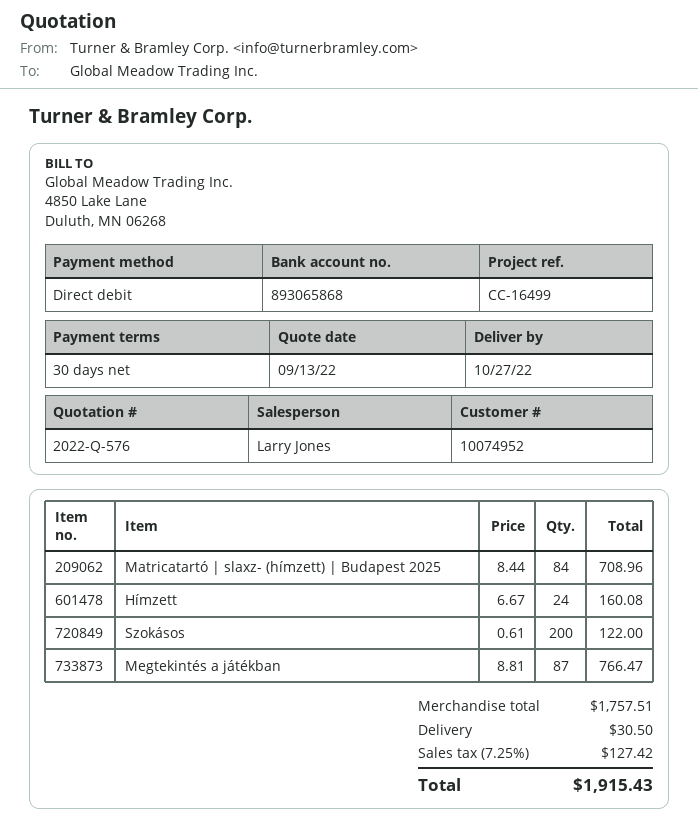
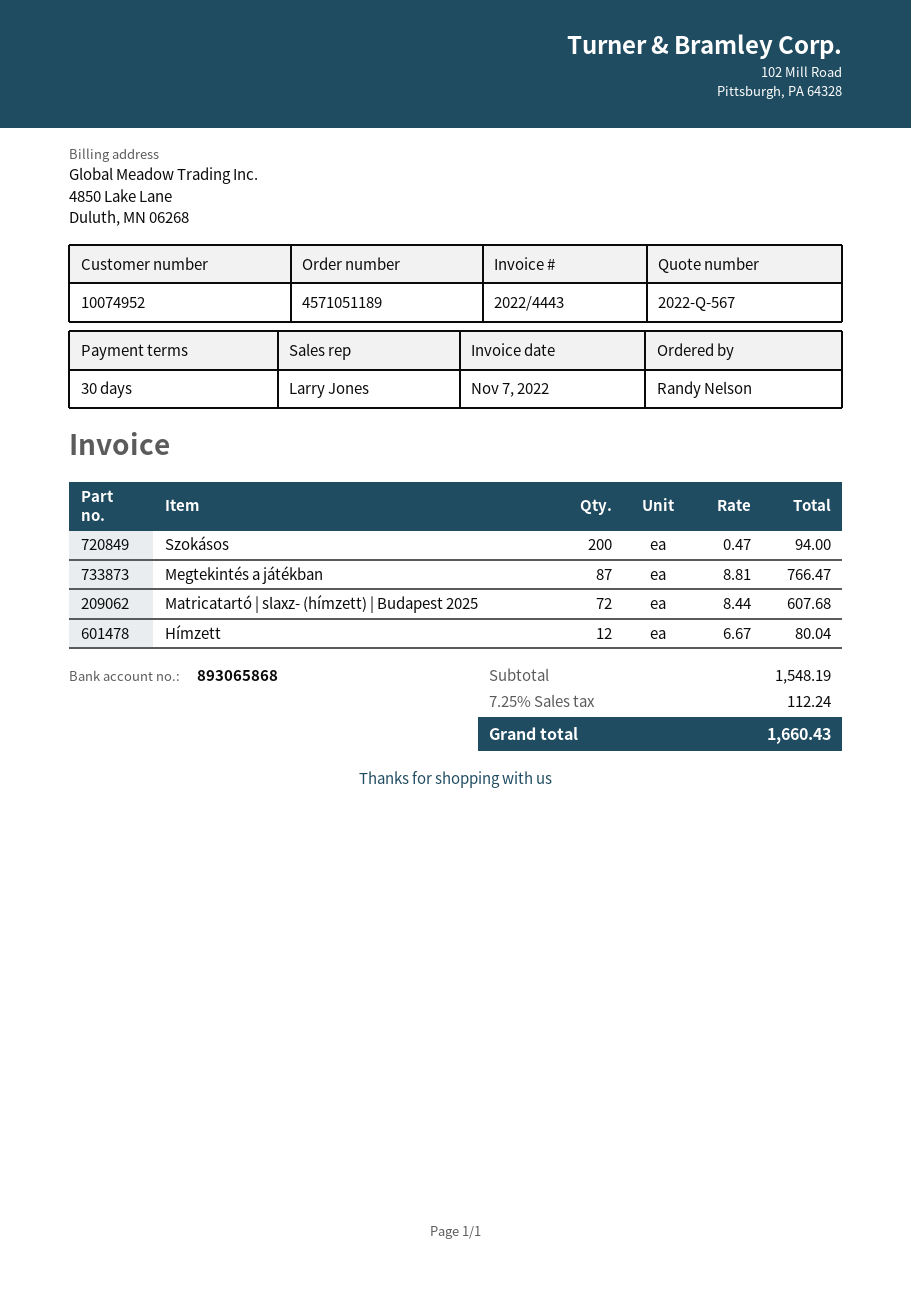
quote number: 2022-Q-576 -> 2022-Q-567
Matricatartó | slaxz- (hímzett) | Budapest 2025: 84 x 8.44 = 708.96 -> 72 x 8.44 = 607.68
Hímzett: 24 x 6.67 = 160.08 -> 12 x 6.67 = 80.04
Szokásos: 200 x 0.61 = 122.00 -> 200 x 0.47 = 94.00
subtotal: 1757.51 -> 1548.19
shipping: 30.50 -> none
tax: 7.25% = 127.42 -> 7.25% = 112.24
total: 1915.43 -> 1660.43

